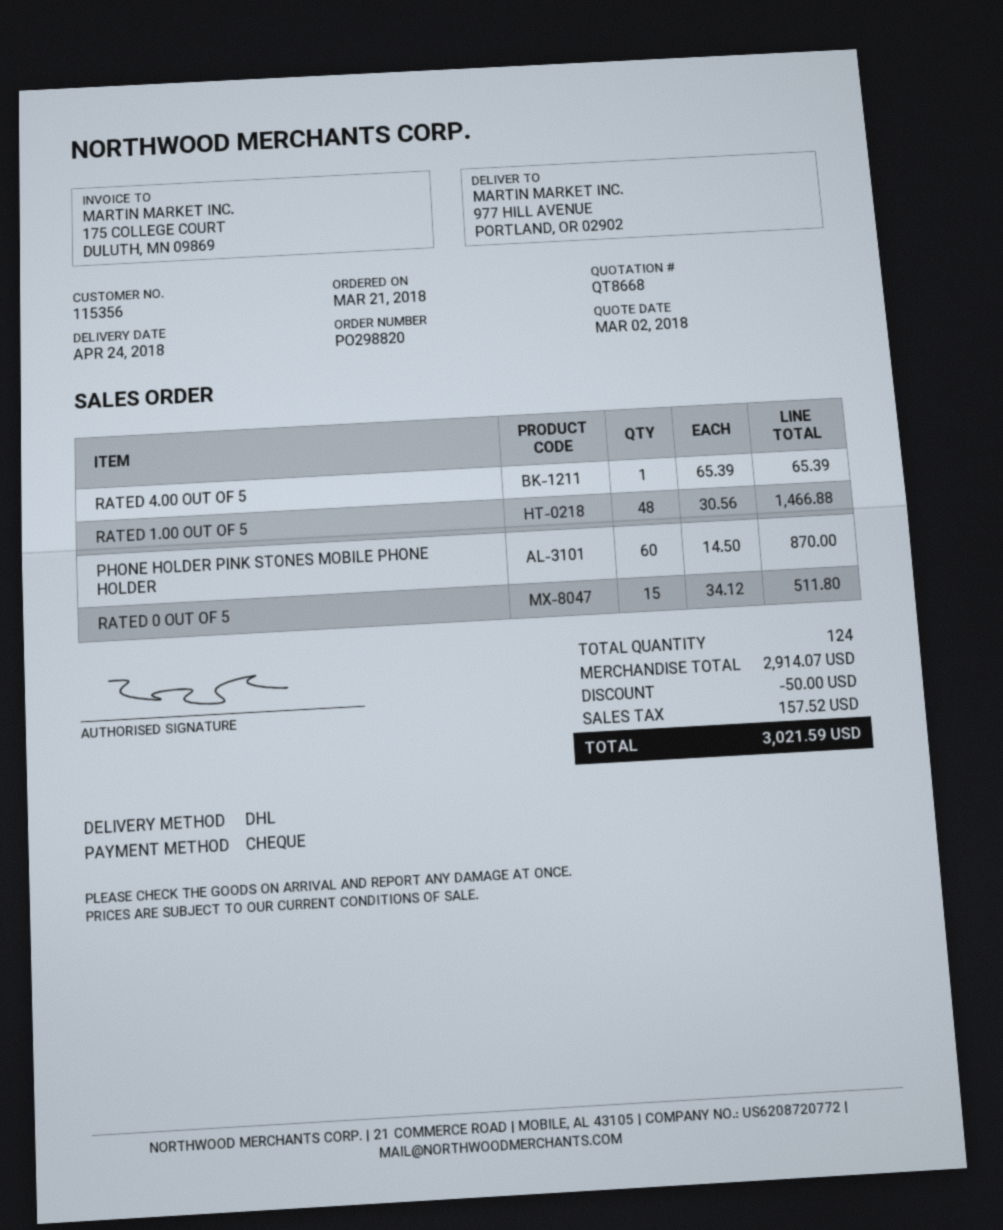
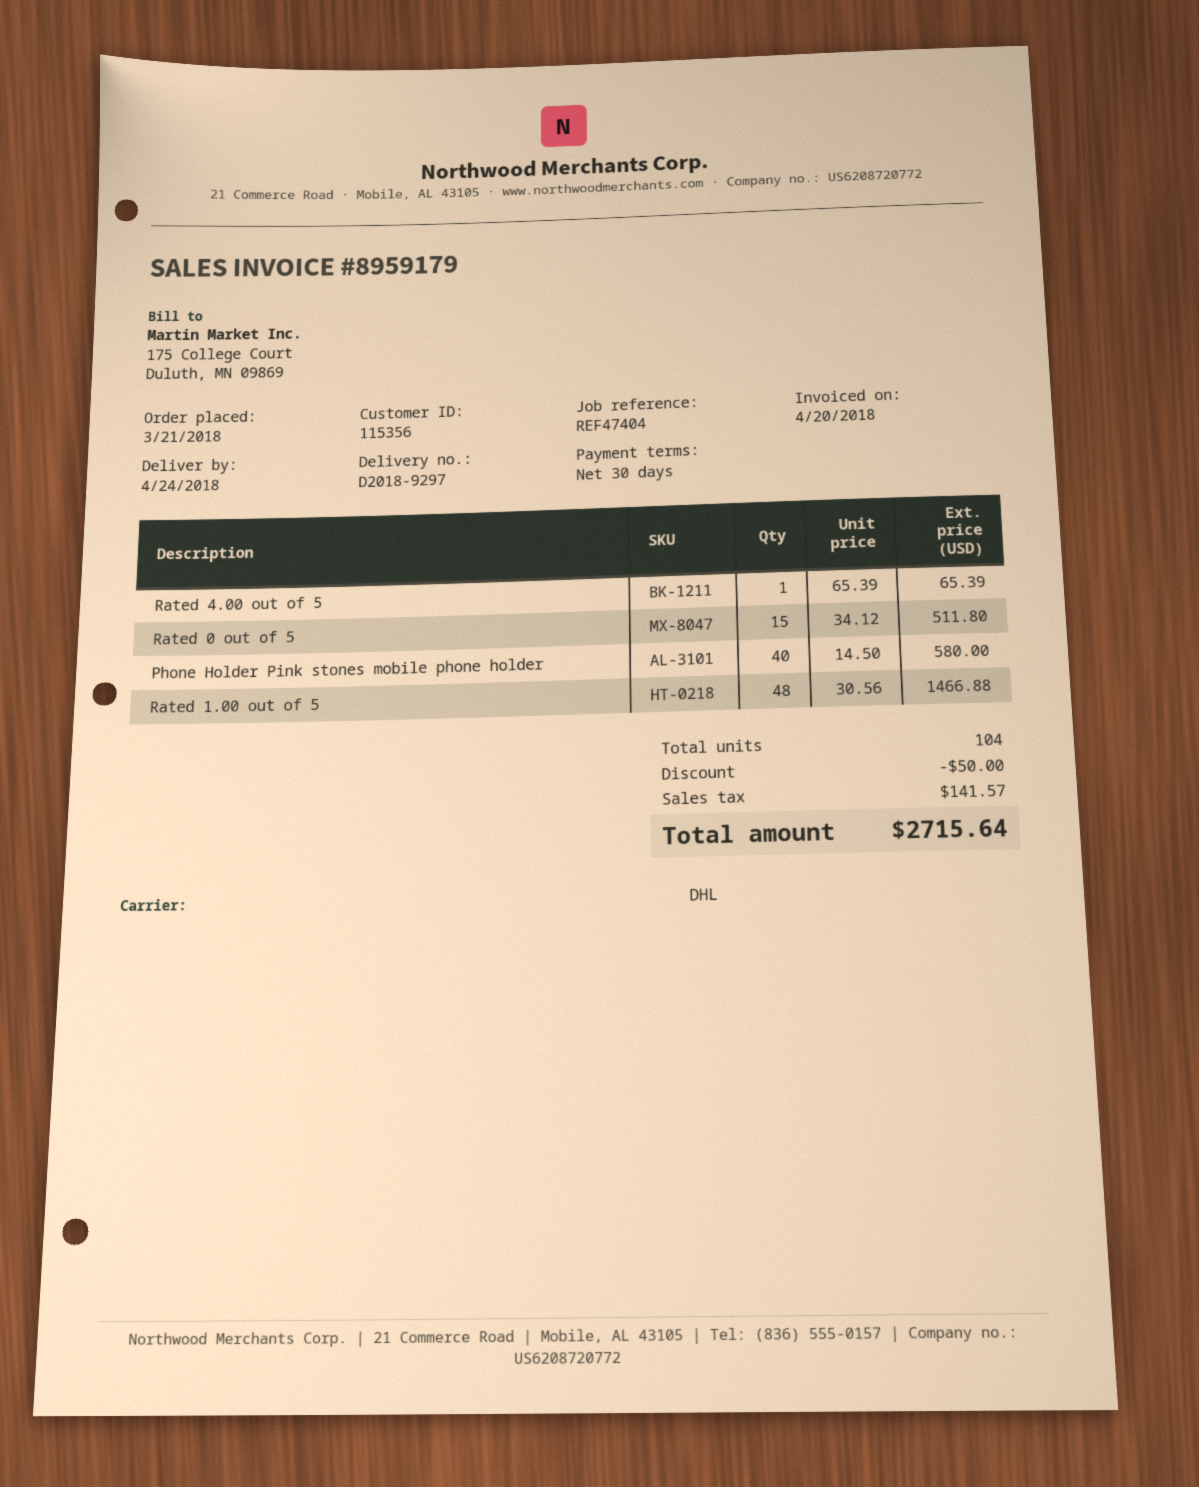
PHONE HOLDER PINK STONES MOBILE PHONE HOLDER: 60 x 14.50 = 870.00 -> 40 x 14.50 = 580.00
total quantity: 124 -> 104
tax: 157.52 -> 141.57
total: 3021.59 -> 2715.64

